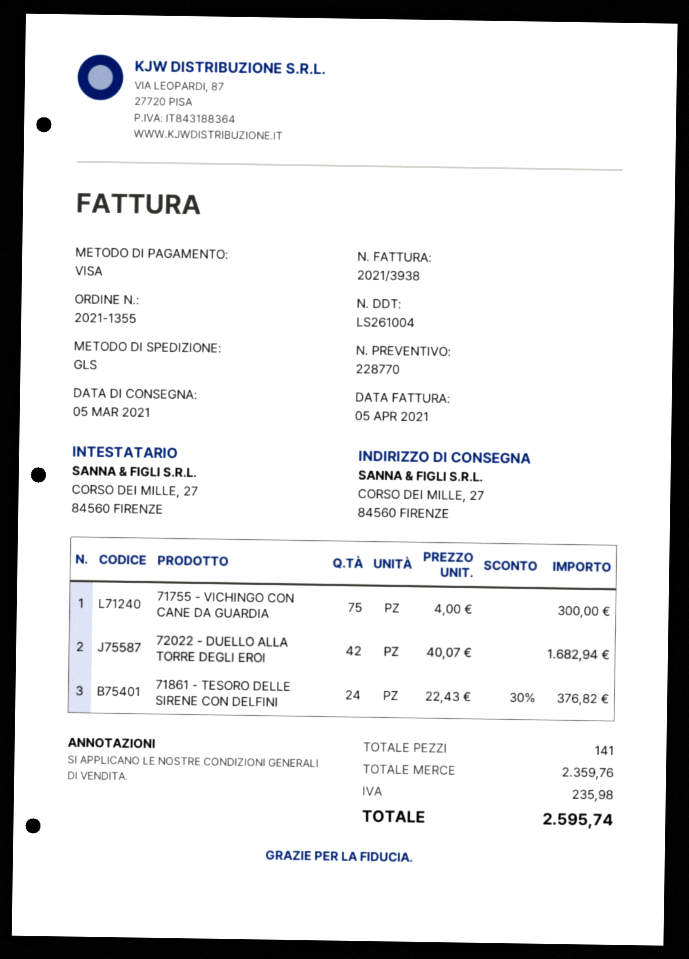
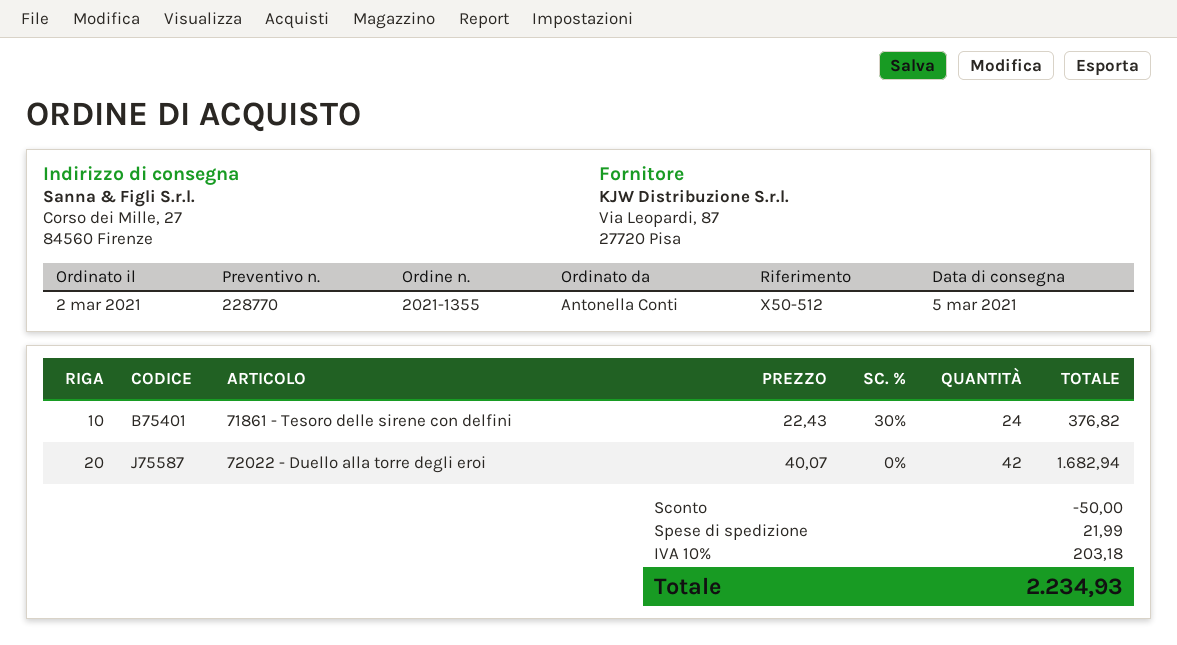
71755 - VICHINGO CON CANE DA GUARDIA: 75 x 4.00 = 300.00 -> none
discount: none -> 50.00
shipping: none -> 21.99
tax: 235.98 -> 203.18
total: 2595.74 -> 2234.93

